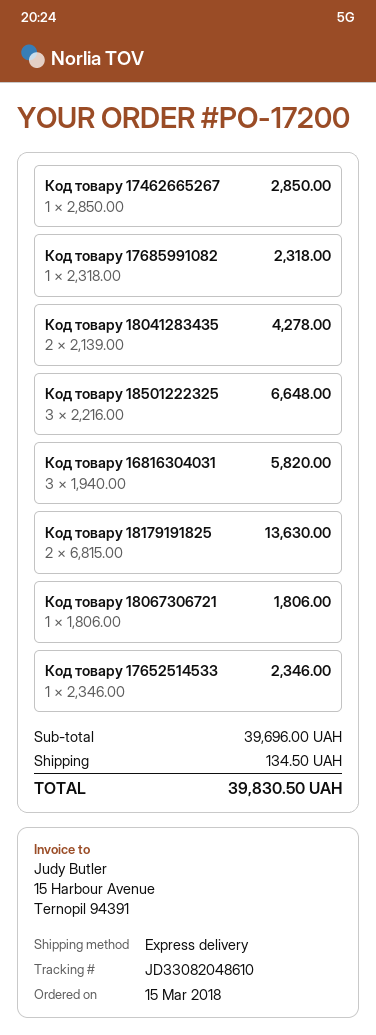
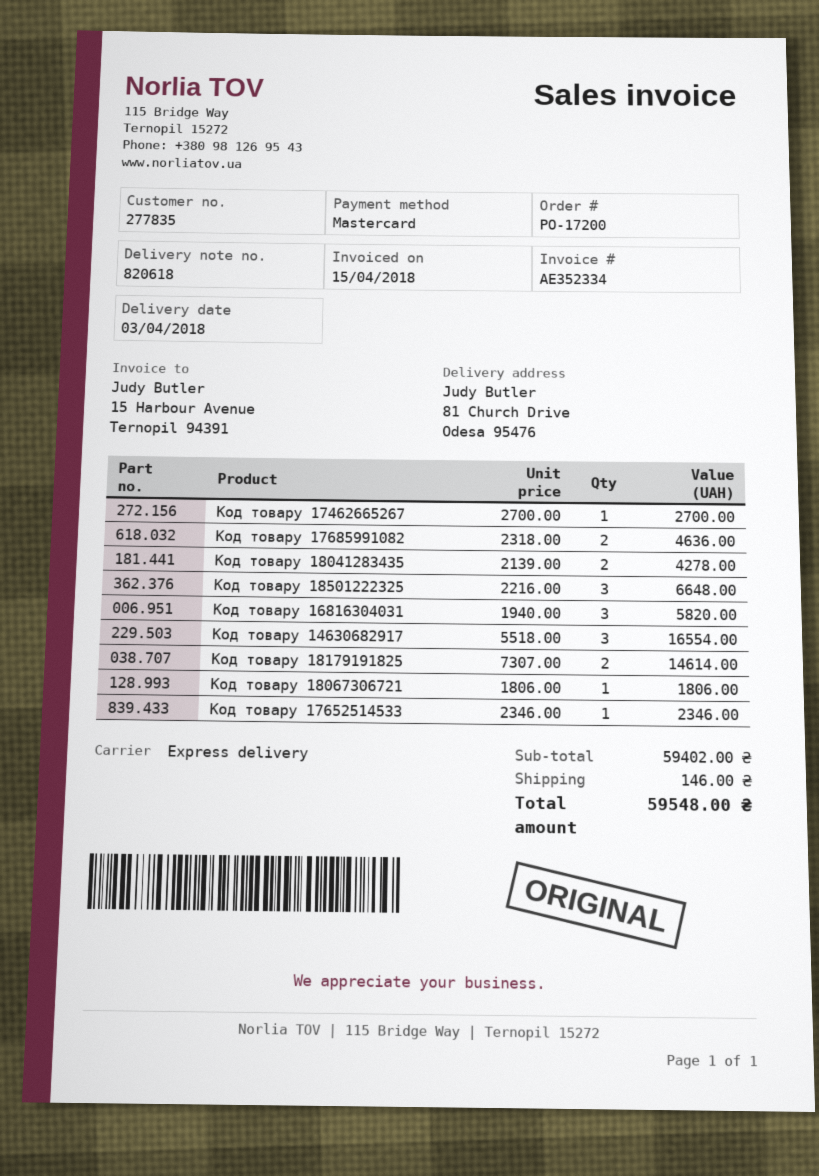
Код товару 17462665267: 1 x 2850.00 = 2850.00 -> 1 x 2700.00 = 2700.00
Код товару 17685991082: 1 x 2318.00 = 2318.00 -> 2 x 2318.00 = 4636.00
Код товару 18179191825: 2 x 6815.00 = 13630.00 -> 2 x 7307.00 = 14614.00
Код товару 14630682917: none -> 3 x 5518.00 = 16554.00
subtotal: 39696.00 -> 59402.00
shipping: 134.50 -> 146.00
total: 39830.50 -> 59548.00

